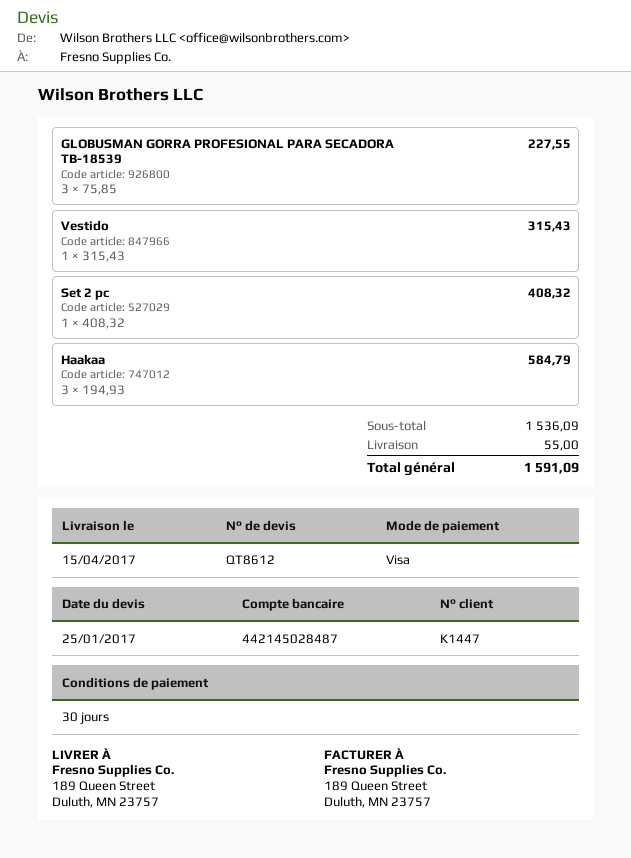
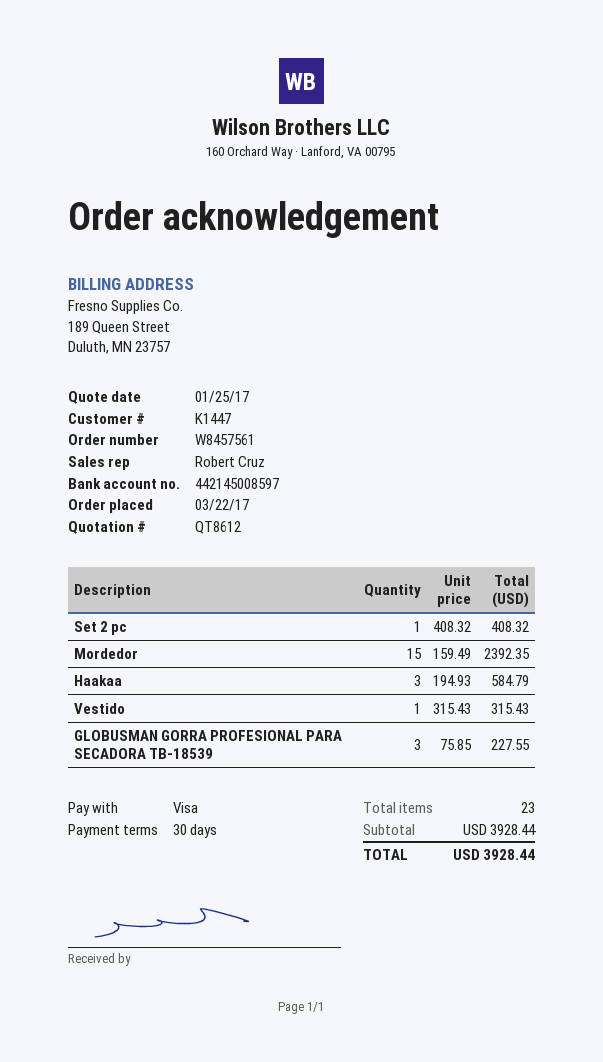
bank account: 442145028487 -> 442145008597
Mordedor: none -> 15 x 159.49 = 2392.35
subtotal: 1536.09 -> 3928.44
shipping: 55.00 -> none
total: 1591.09 -> 3928.44

